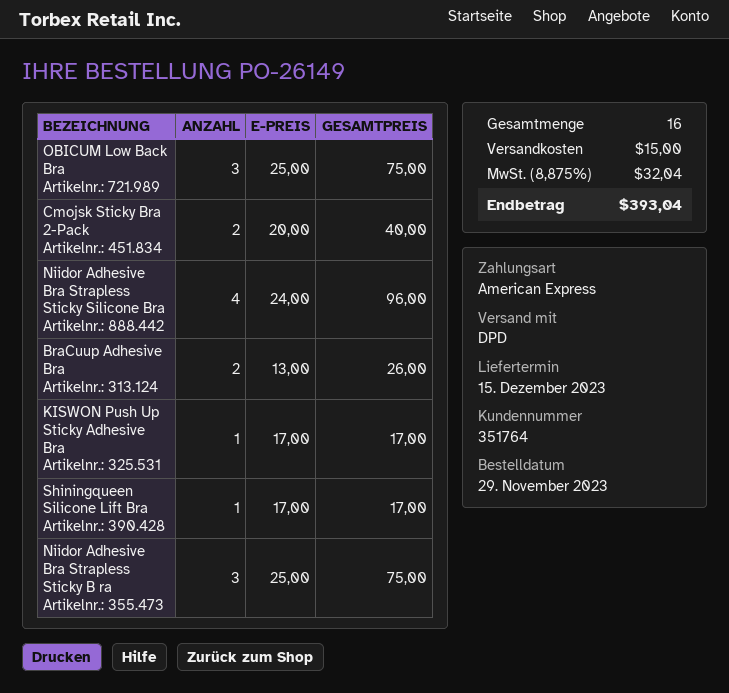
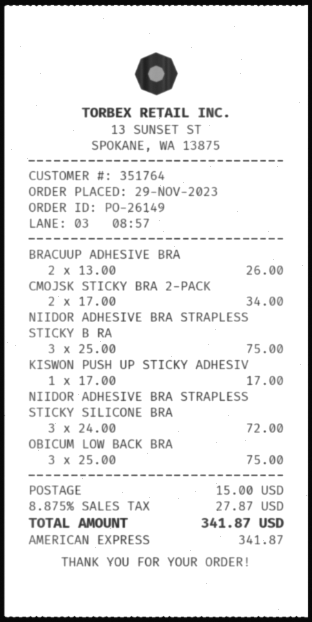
Cmojsk Sticky Bra 2-Pack: 2 x 20.00 = 40.00 -> 2 x 17.00 = 34.00
Niidor Adhesive Bra Strapless Sticky Silicone Bra: 4 x 24.00 = 96.00 -> 3 x 24.00 = 72.00
Shiningqueen Silicone Lift Bra: 1 x 17.00 = 17.00 -> none
tax: 8.875% = 32.04 -> 8.875% = 27.87
total: 393.04 -> 341.87

